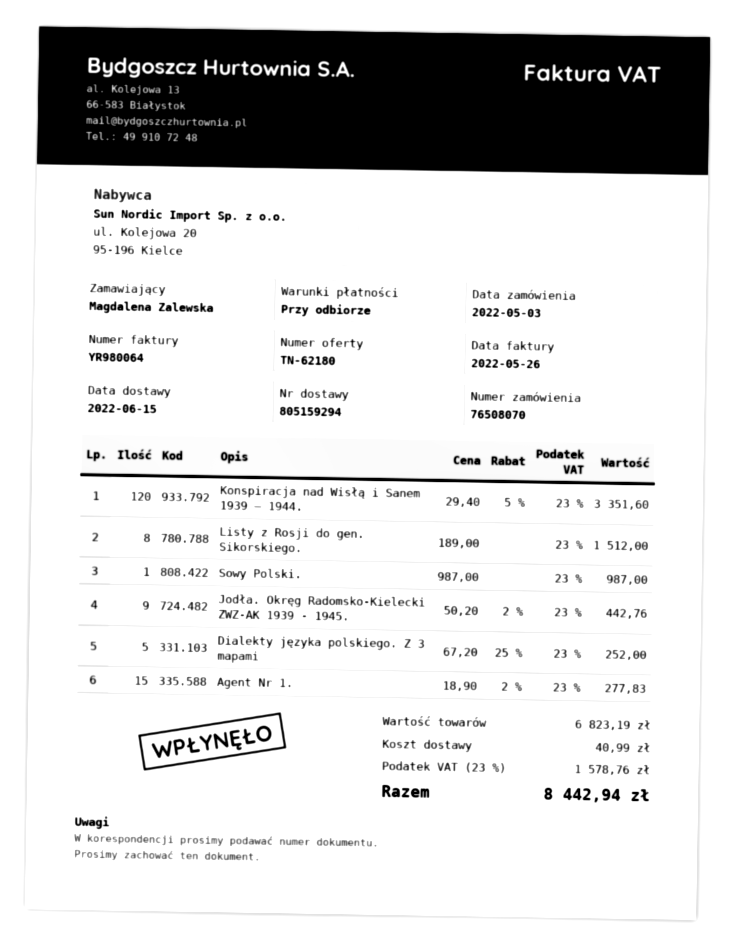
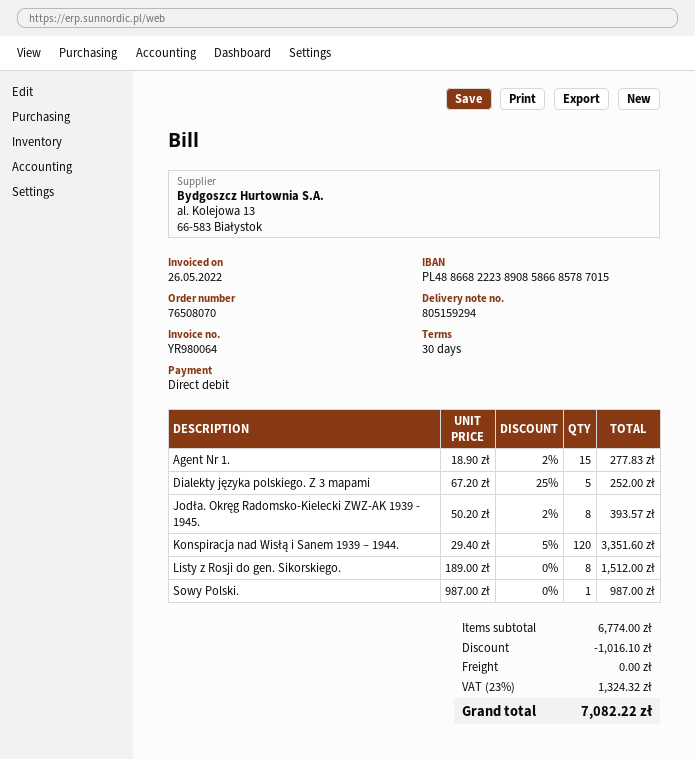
payment terms: on receipt -> 30 days
Jodła. Okręg Radomsko-Kielecki ZWZ-AK 1939 - 1945.: 9 x 50.20 - 2% = 442.76 -> 8 x 50.20 - 2% = 393.57
subtotal: 6823.19 -> 6774.00
discount: none -> 1016.10
shipping: 40.99 -> 0.00
tax: 23% = 1578.76 -> 23% = 1324.32
total: 8442.94 -> 7082.22

